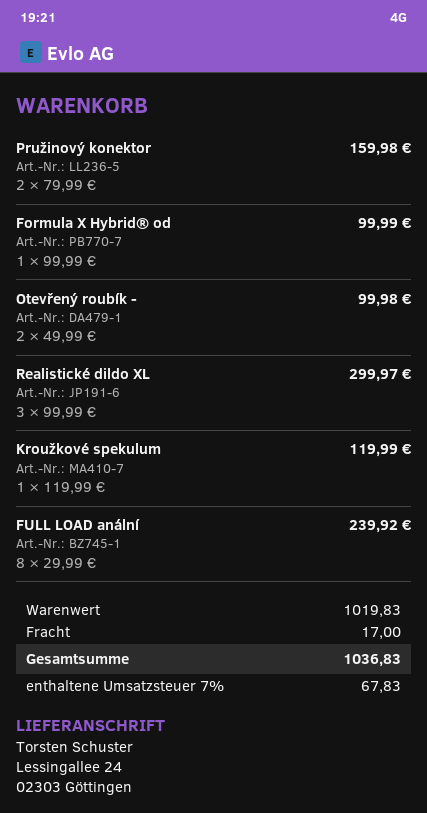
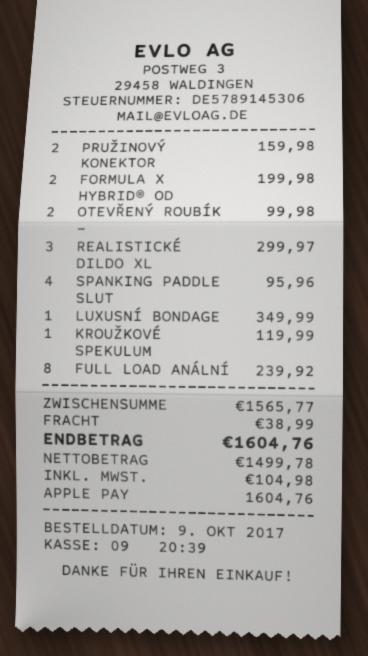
Formula X Hybrid® od: 1 for 99.99 -> 2 for 199.98
SPANKING PADDLE SLUT: none -> 4 for 95.96
LUXUSNÍ BONDAGE: none -> 1 for 349.99
subtotal: 1019.83 -> 1565.77
shipping: 17.00 -> 38.99
tax: 67.83 -> 104.98
total: 1036.83 -> 1604.76

